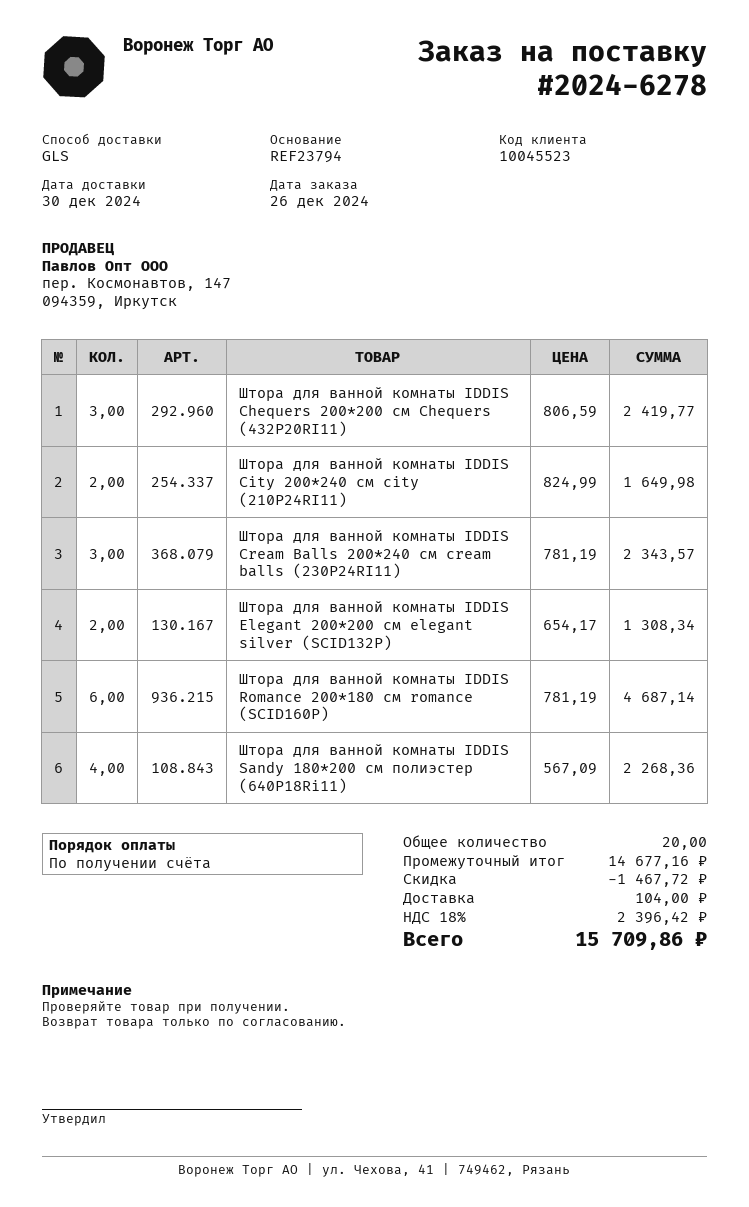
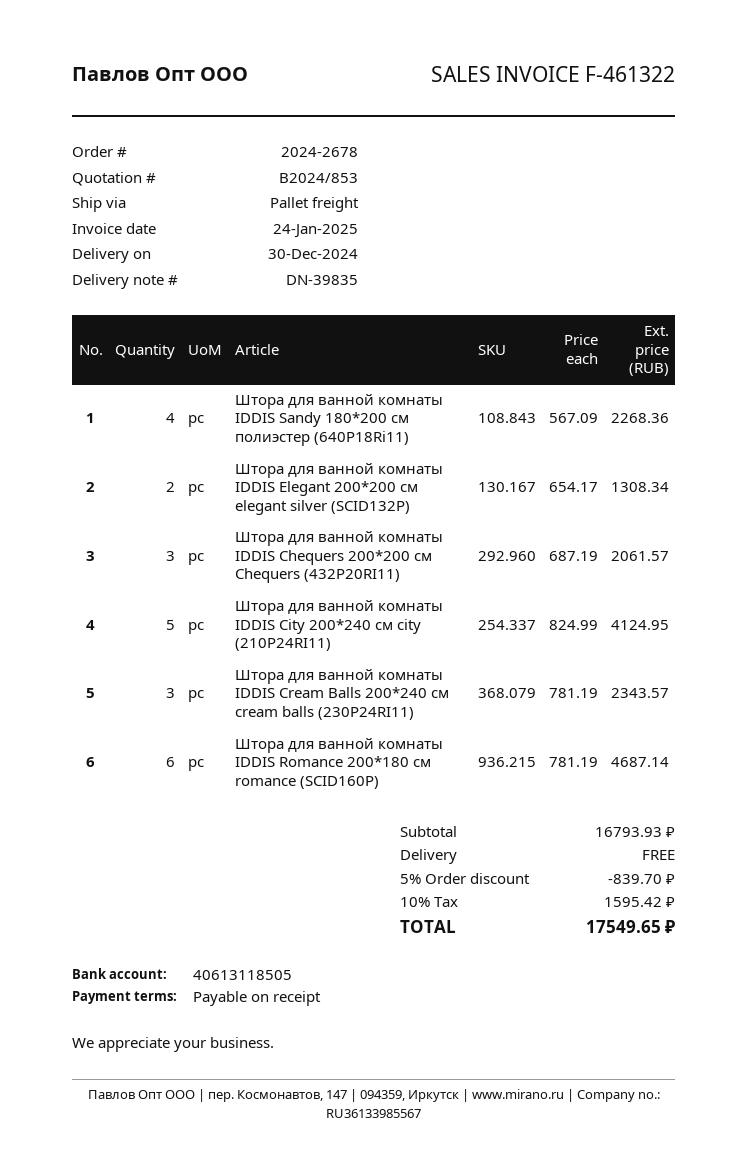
order number: 2024-6278 -> 2024-2678
shipping method: GLS -> pallet freight
Штора для ванной комнаты IDDIS Chequers 200*200 см Chequers (432P20RI11): 3 x 806.59 = 2419.77 -> 3 x 687.19 = 2061.57
Штора для ванной комнаты IDDIS City 200*240 см city (210P24RI11): 2 x 824.99 = 1649.98 -> 5 x 824.99 = 4124.95
subtotal: 14677.16 -> 16793.93
discount: 1467.72 -> 839.70
shipping: 104.00 -> 0.00
tax: 18% = 2396.42 -> 10% = 1595.42
total: 15709.86 -> 17549.65

